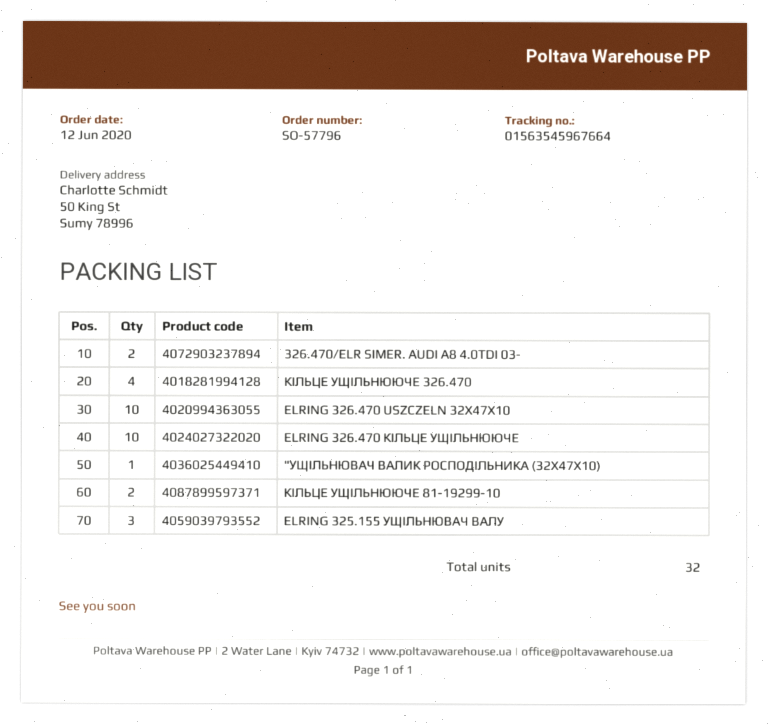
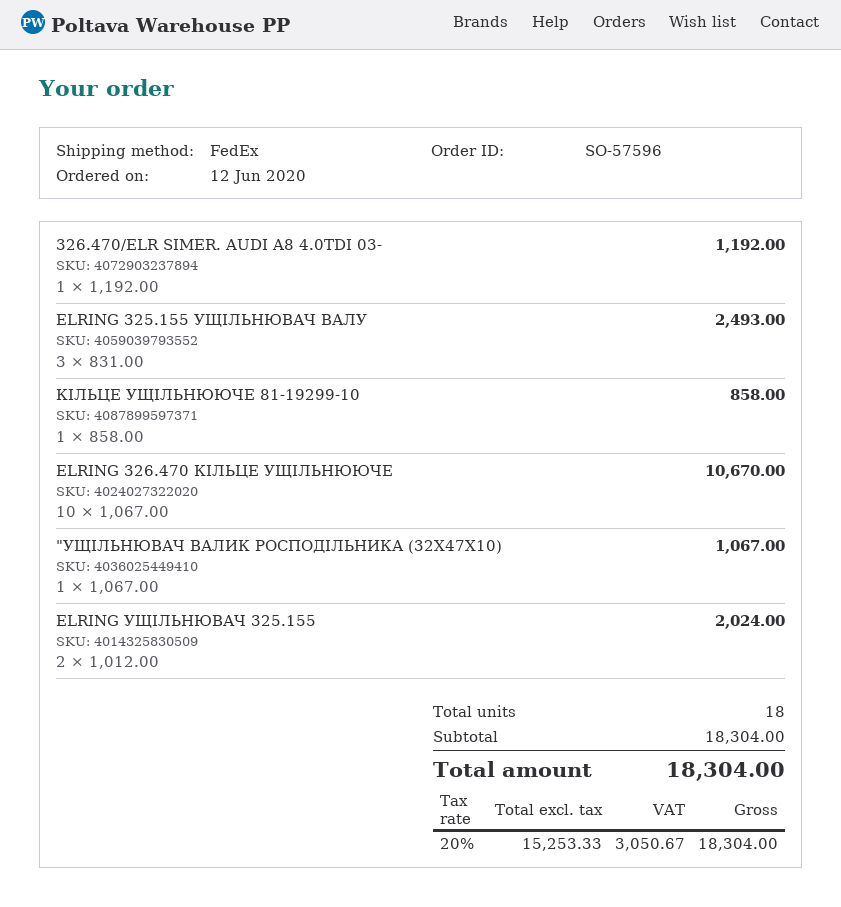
order number: SO-57796 -> SO-57596
326.470/ELR SIMER. AUDI A8 4.0TDI 03-: 2 -> 1
КІЛЬЦЕ УЩІЛЬНЮЮЧЕ 326.470: 4 -> none
ELRING 326.470 USZCZELN 32X47X10: 10 -> none
КІЛЬЦЕ УЩІЛЬНЮЮЧЕ 81-19299-10: 2 -> 1
ELRING УЩІЛЬНЮВАЧ 325.155: none -> 2
total quantity: 32 -> 18

